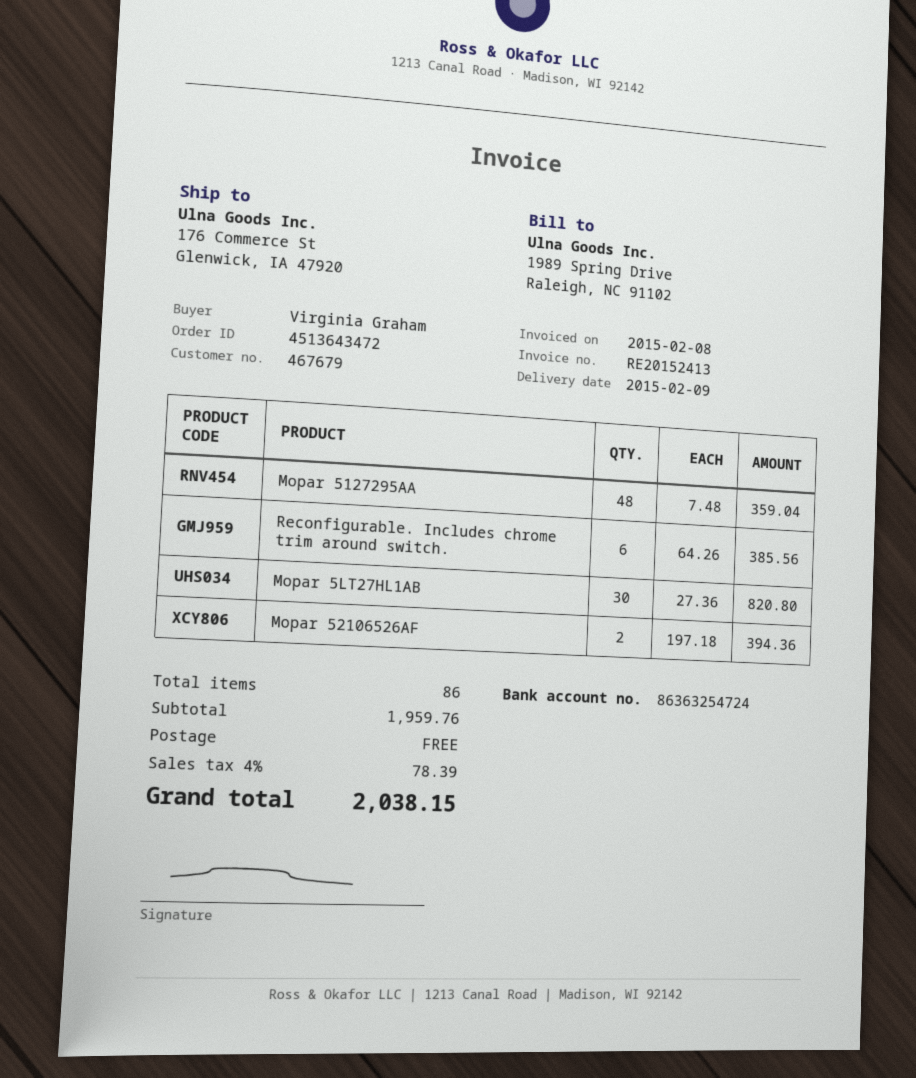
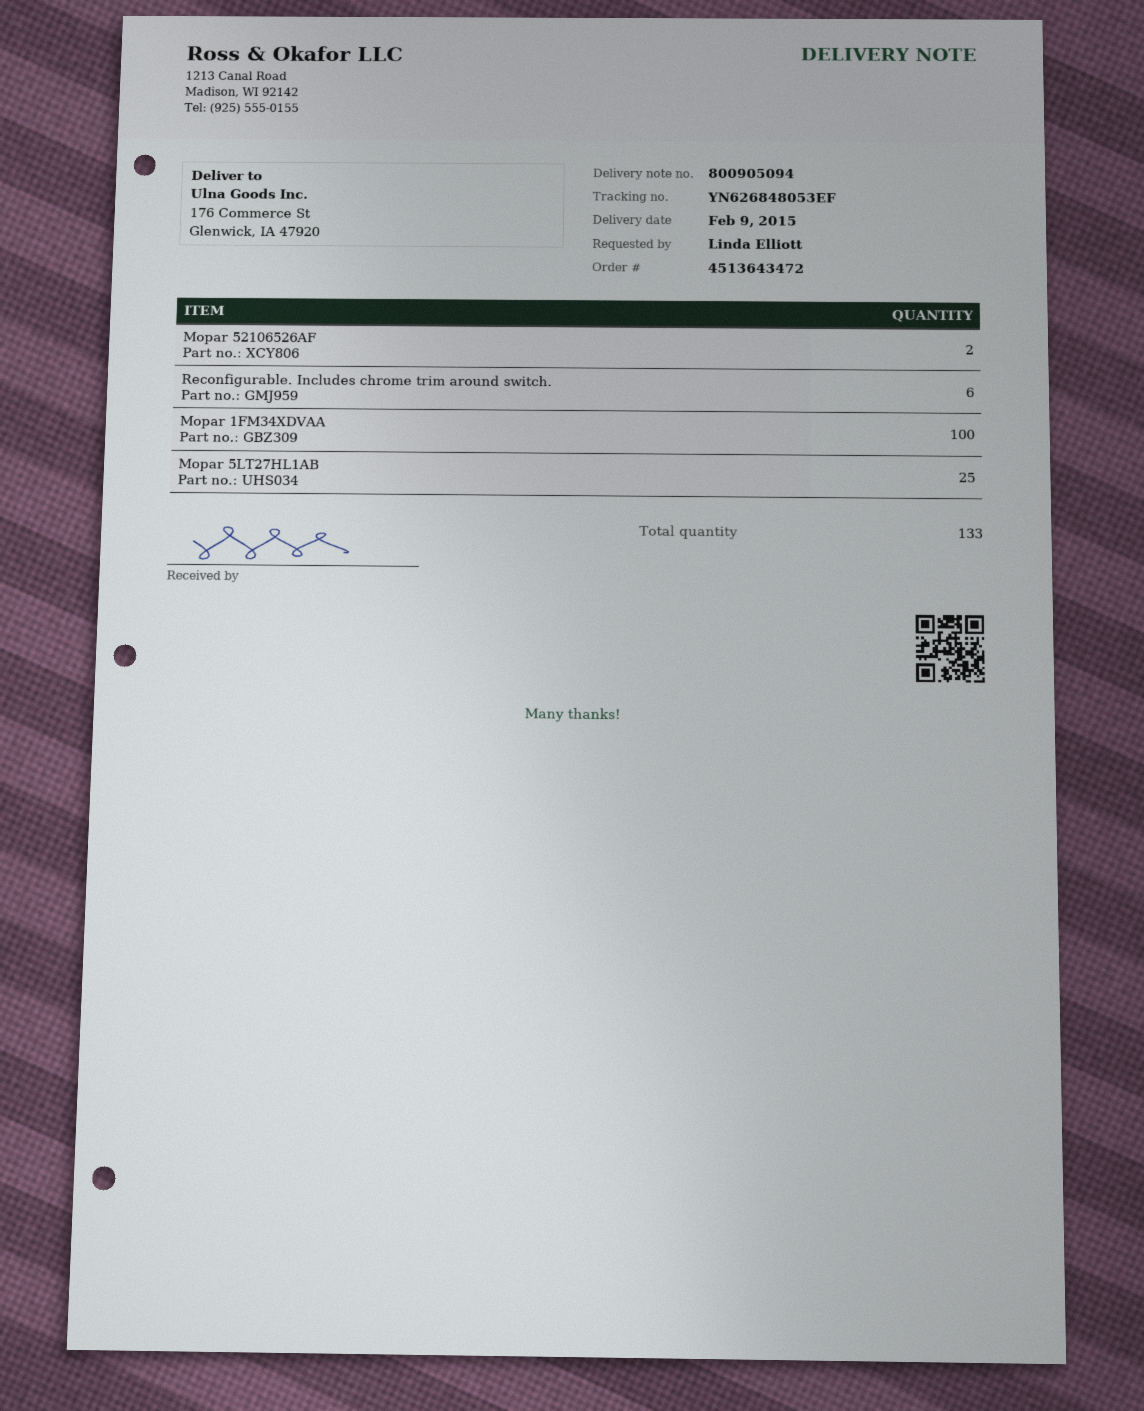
ordered by: Virginia Graham -> Linda Elliott
Mopar 5127295AA: 48 -> none
Mopar 5LT27HL1AB: 30 -> 25
Mopar 1FM34XDVAA: none -> 100
total quantity: 86 -> 133

